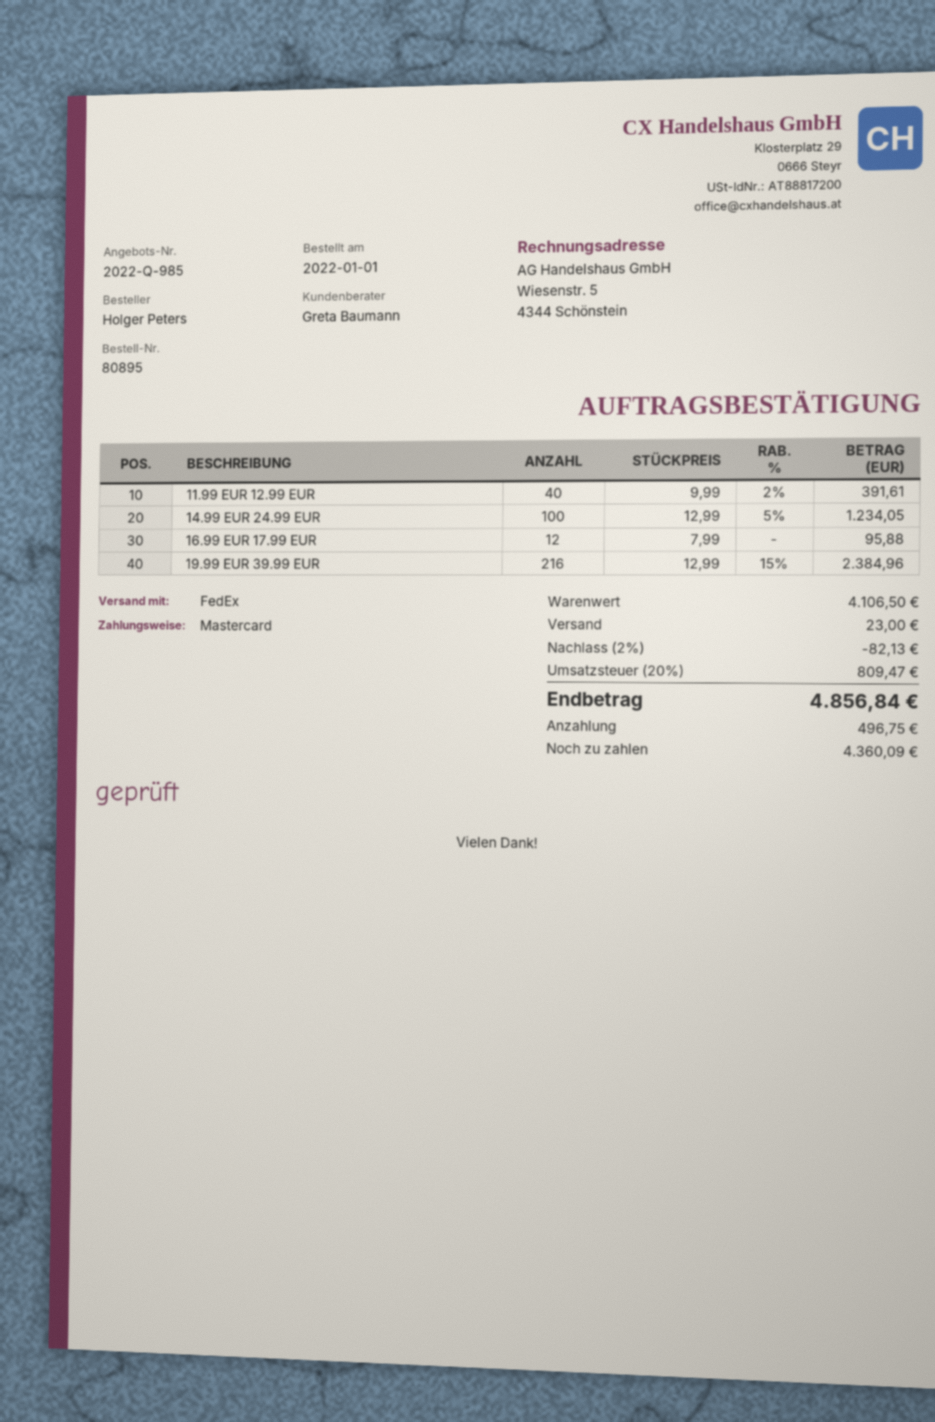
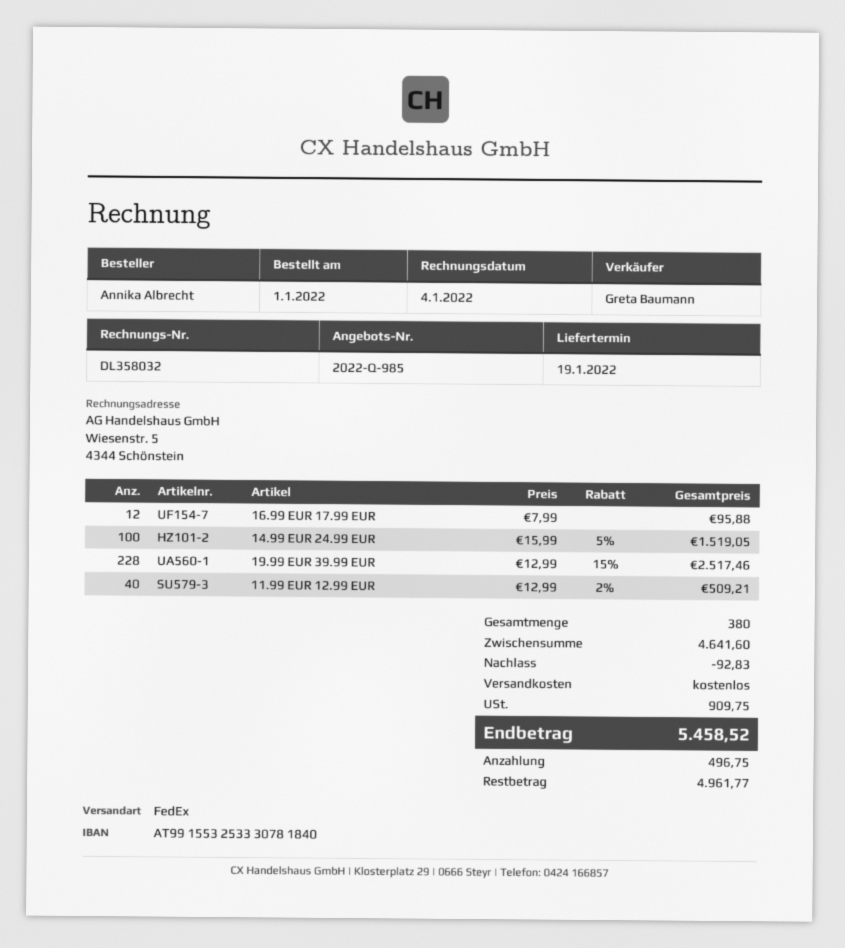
ordered by: Holger Peters -> Annika Albrecht
11.99 EUR 12.99 EUR: 40 x 9.99 - 2% = 391.61 -> 40 x 12.99 - 2% = 509.21
14.99 EUR 24.99 EUR: 100 x 12.99 - 5% = 1234.05 -> 100 x 15.99 - 5% = 1519.05
19.99 EUR 39.99 EUR: 216 x 12.99 - 15% = 2384.96 -> 228 x 12.99 - 15% = 2517.46
subtotal: 4106.50 -> 4641.60
discount: 82.13 -> 92.83
shipping: 23.00 -> 0.00
tax: 809.47 -> 909.75
total: 4856.84 -> 5458.52
balance: 4360.09 -> 4961.77

